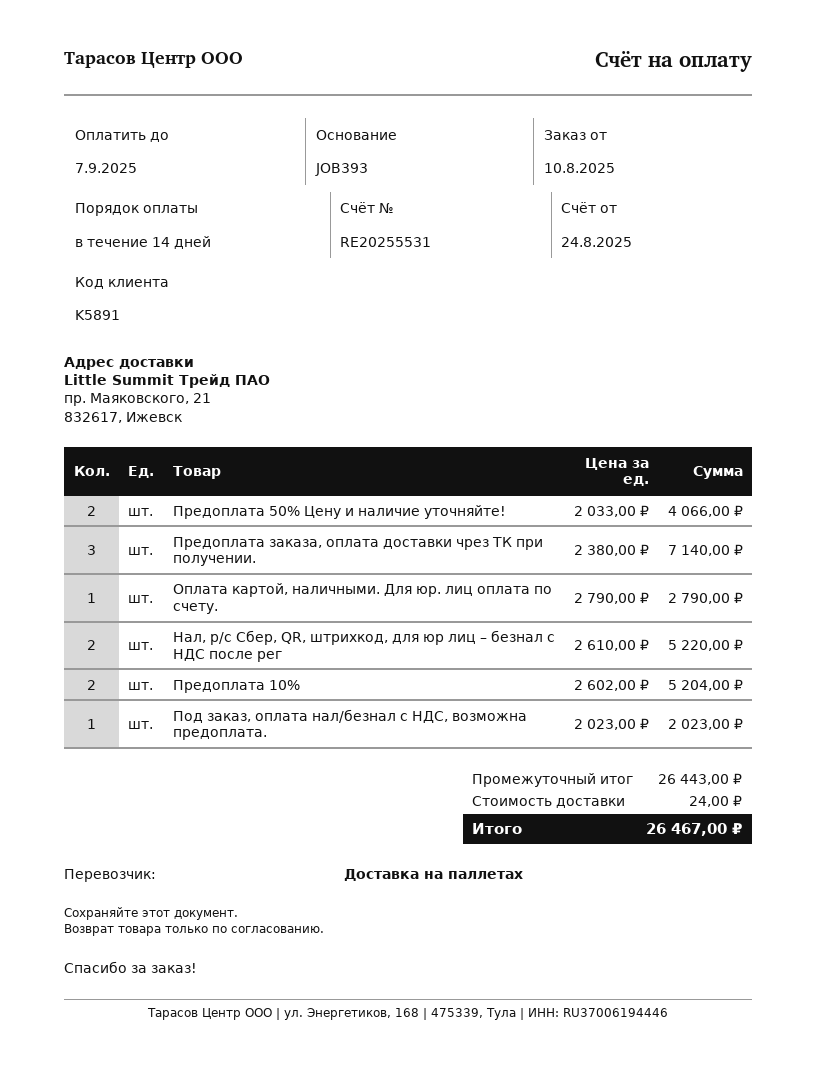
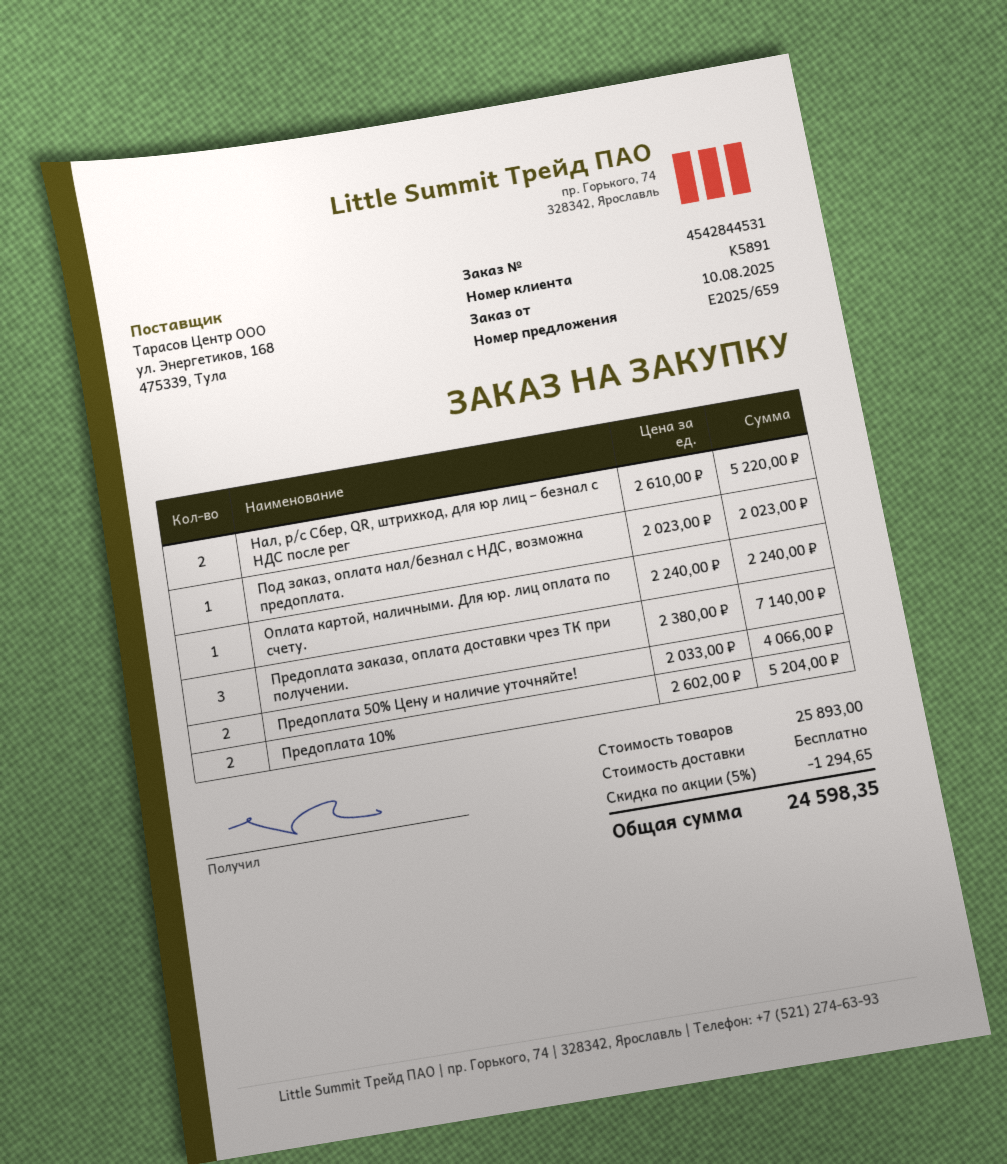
Оплата картой, наличными. Для юр. лиц оплата по счету.: 1 x 2790.00 = 2790.00 -> 1 x 2240.00 = 2240.00
subtotal: 26443.00 -> 25893.00
discount: none -> 5% = 1294.65
shipping: 24.00 -> 0.00
total: 26467.00 -> 24598.35

